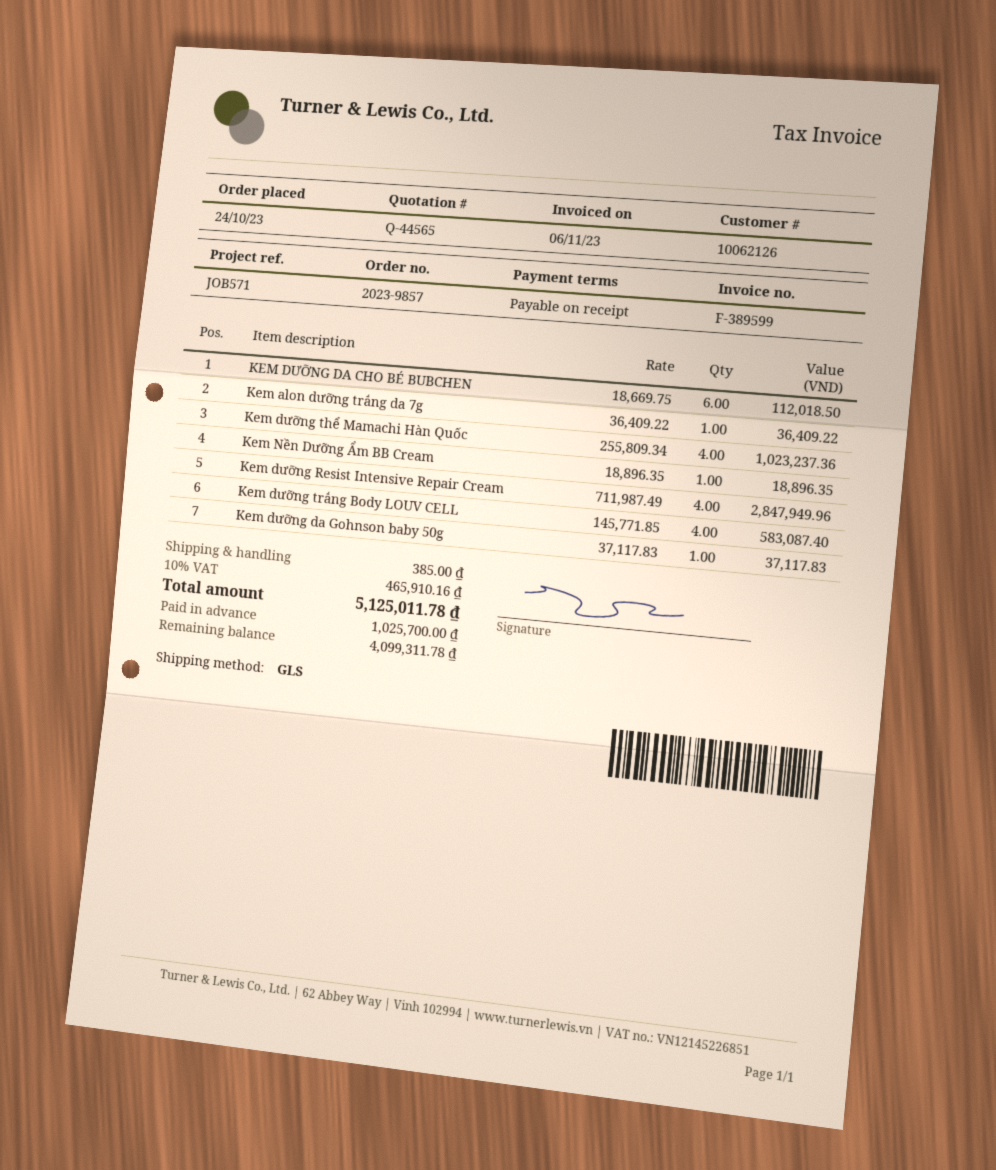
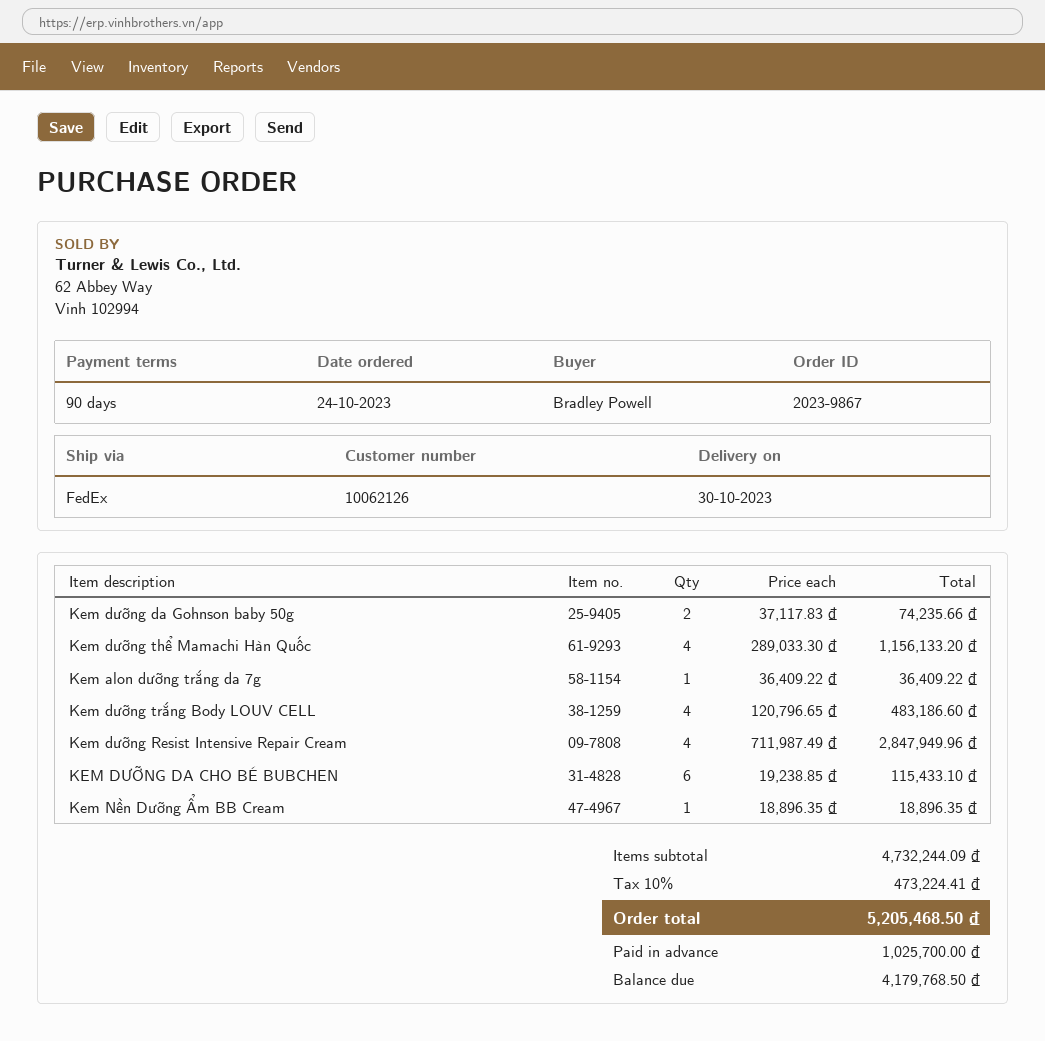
order number: 2023-9857 -> 2023-9867
payment terms: on receipt -> 90 days
shipping method: GLS -> FedEx
KEM DƯỠNG DA CHO BÉ BUBCHEN: 6 x 18669.75 = 112018.50 -> 6 x 19238.85 = 115433.10
Kem dưỡng thể Mamachi Hàn Quốc: 4 x 255809.34 = 1023237.36 -> 4 x 289033.30 = 1156133.20
Kem dưỡng trắng Body LOUV CELL: 4 x 145771.85 = 583087.40 -> 4 x 120796.65 = 483186.60
Kem dưỡng da Gohnson baby 50g: 1 x 37117.83 = 37117.83 -> 2 x 37117.83 = 74235.66
shipping: 385.00 -> none
tax: 10% = 465910.16 -> 10% = 473224.41
total: 5125011.78 -> 5205468.50
balance: 4099311.78 -> 4179768.50

